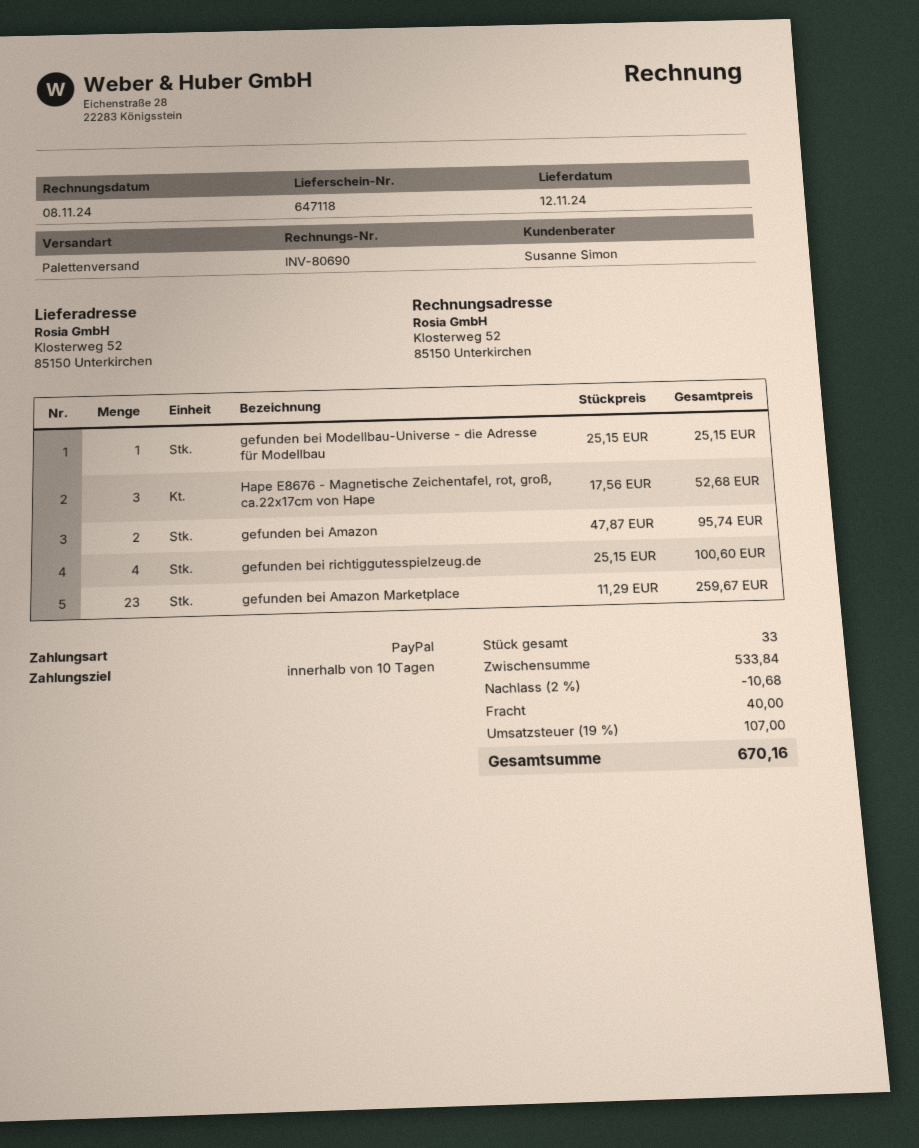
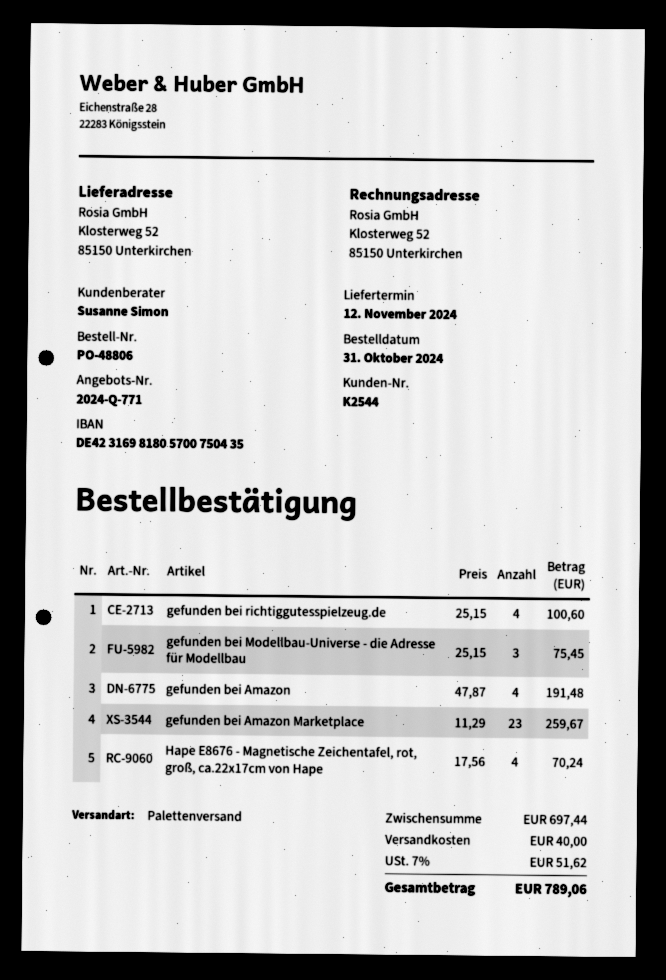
gefunden bei Modellbau-Universe - die Adresse für Modellbau: 1 x 25.15 = 25.15 -> 3 x 25.15 = 75.45
Hape E8676 - Magnetische Zeichentafel, rot, groß, ca.22x17cm von Hape: 3 x 17.56 = 52.68 -> 4 x 17.56 = 70.24
gefunden bei Amazon: 2 x 47.87 = 95.74 -> 4 x 47.87 = 191.48
subtotal: 533.84 -> 697.44
discount: 2% = 10.68 -> none
tax: 19% = 107.00 -> 7% = 51.62
total: 670.16 -> 789.06

